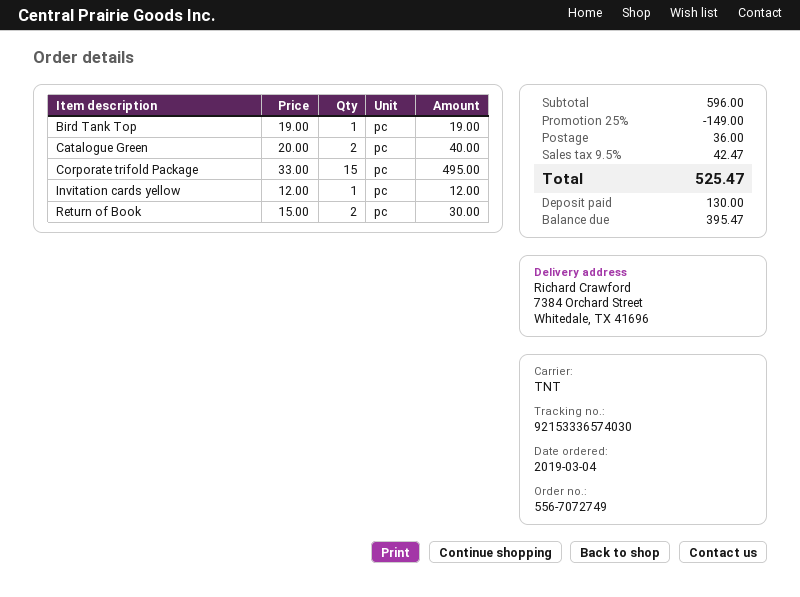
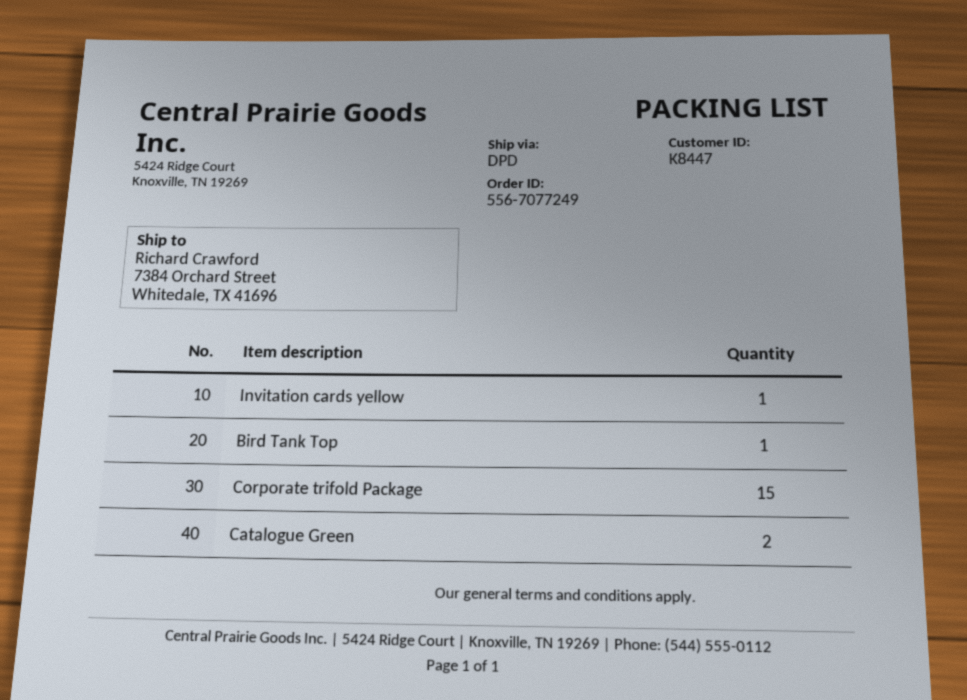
order number: 556-7072749 -> 556-7077249
shipping method: TNT -> DPD
Return of Book: 2 -> none

